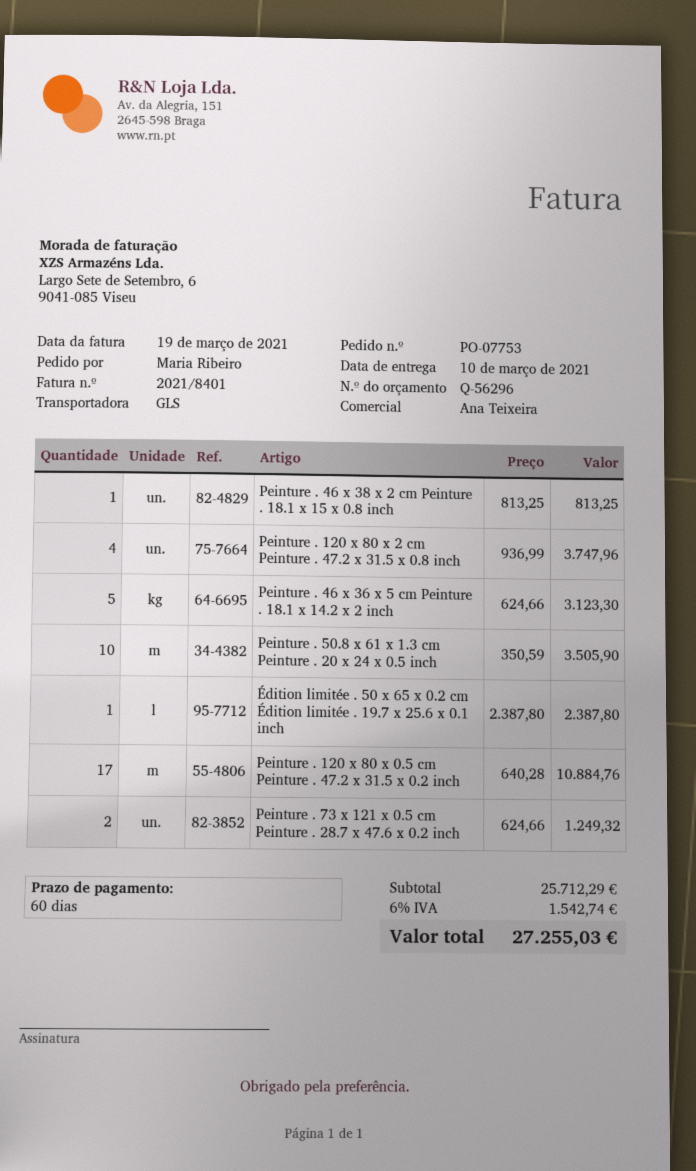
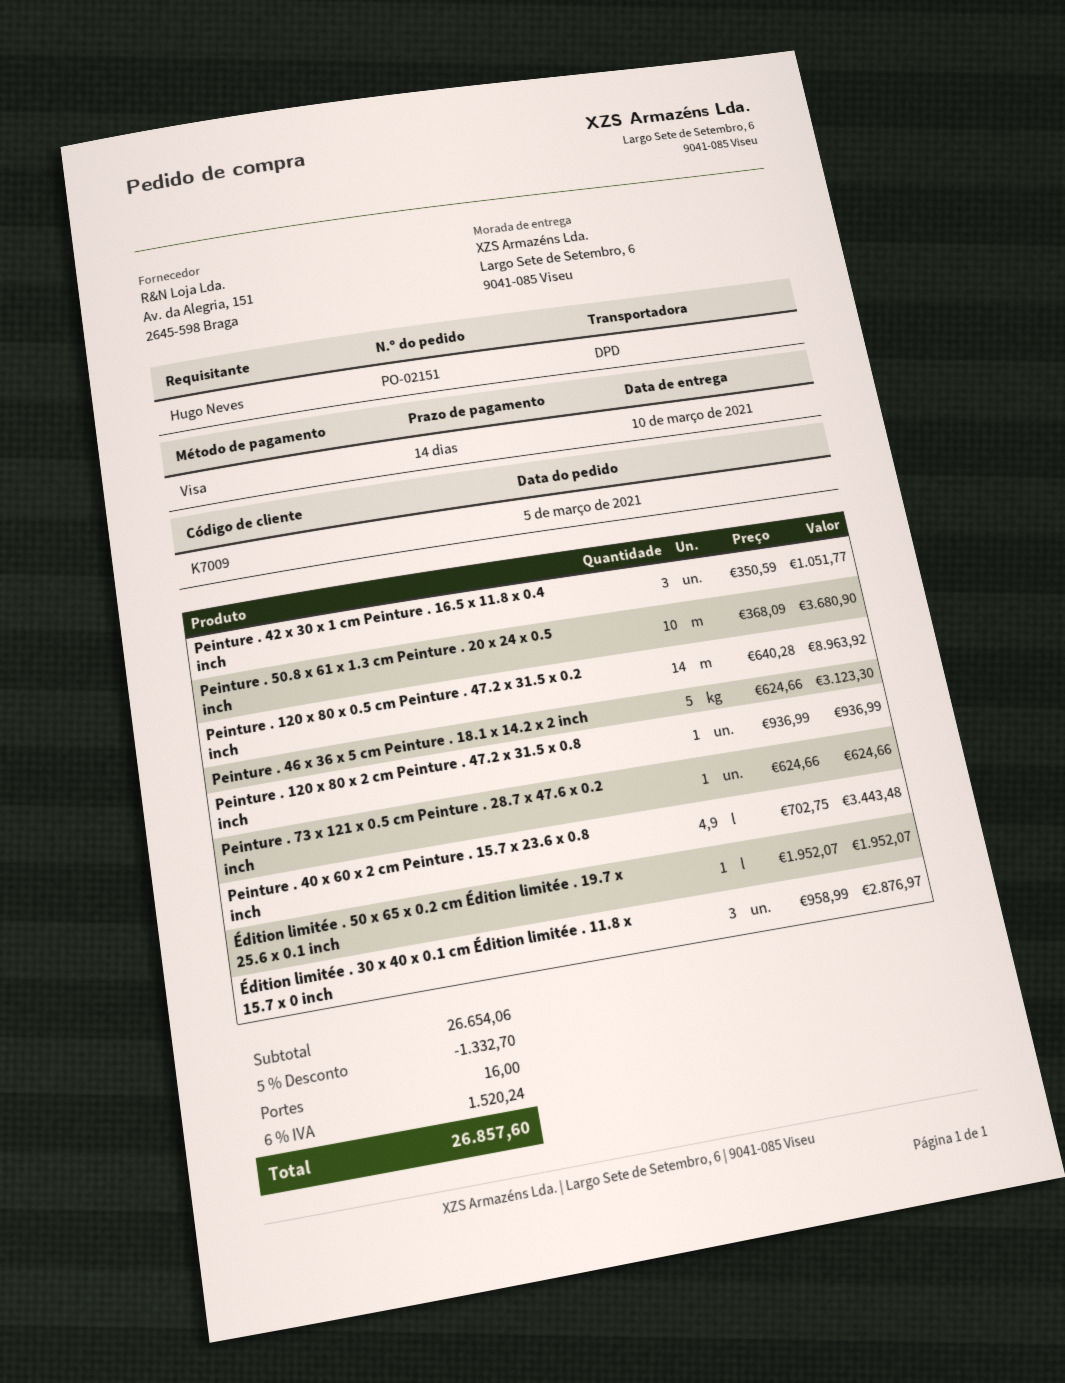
order number: PO-07753 -> PO-02151
payment terms: 60 days -> 14 days
ordered by: Maria Ribeiro -> Hugo Neves
shipping method: GLS -> DPD
Peinture . 46 x 38 x 2 cm Peinture . 18.1 x 15 x 0.8 inch: 1 x 813.25 = 813.25 -> none
Peinture . 120 x 80 x 2 cm Peinture . 47.2 x 31.5 x 0.8 inch: 4 x 936.99 = 3747.96 -> 1 x 936.99 = 936.99
Peinture . 50.8 x 61 x 1.3 cm Peinture . 20 x 24 x 0.5 inch: 10 x 350.59 = 3505.90 -> 10 x 368.09 = 3680.90
Édition limitée . 50 x 65 x 0.2 cm Édition limitée . 19.7 x 25.6 x 0.1 inch: 1 x 2387.80 = 2387.80 -> 1 x 1952.07 = 1952.07
Peinture . 120 x 80 x 0.5 cm Peinture . 47.2 x 31.5 x 0.2 inch: 17 x 640.28 = 10884.76 -> 14 x 640.28 = 8963.92
Peinture . 73 x 121 x 0.5 cm Peinture . 28.7 x 47.6 x 0.2 inch: 2 x 624.66 = 1249.32 -> 1 x 624.66 = 624.66
Peinture . 42 x 30 x 1 cm Peinture . 16.5 x 11.8 x 0.4 inch: none -> 3 x 350.59 = 1051.77
Peinture . 40 x 60 x 2 cm Peinture . 15.7 x 23.6 x 0.8 inch: none -> 4.9 x 702.75 = 3443.48
Édition limitée . 30 x 40 x 0.1 cm Édition limitée . 11.8 x 15.7 x 0 inch: none -> 3 x 958.99 = 2876.97
subtotal: 25712.29 -> 26654.06
discount: none -> 5% = 1332.70
shipping: none -> 16.00
tax: 6% = 1542.74 -> 6% = 1520.24
total: 27255.03 -> 26857.60

